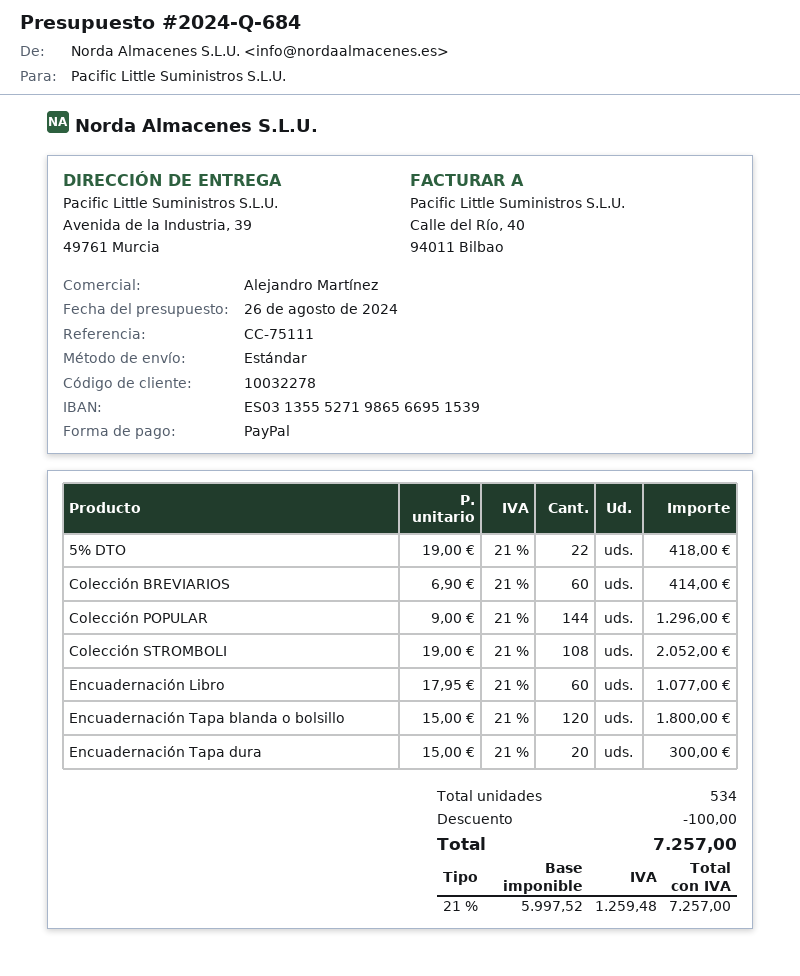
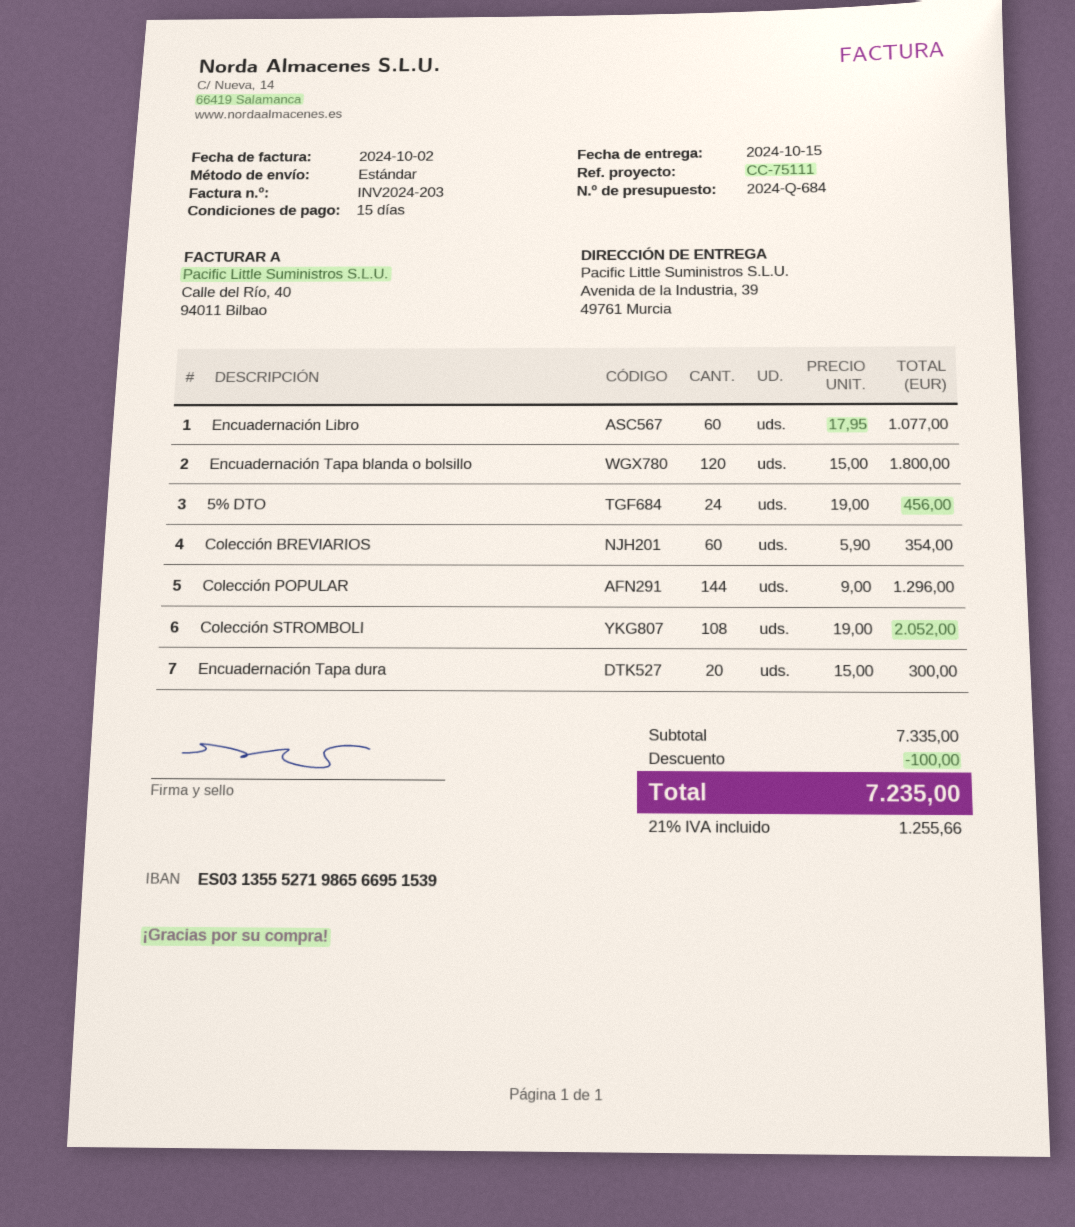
5% DTO: 22 x 19.00 = 418.00 -> 24 x 19.00 = 456.00
Colección BREVIARIOS: 60 x 6.90 = 414.00 -> 60 x 5.90 = 354.00
tax: 21% = 1259.48 -> 21% = 1255.66
total: 7257.00 -> 7235.00

